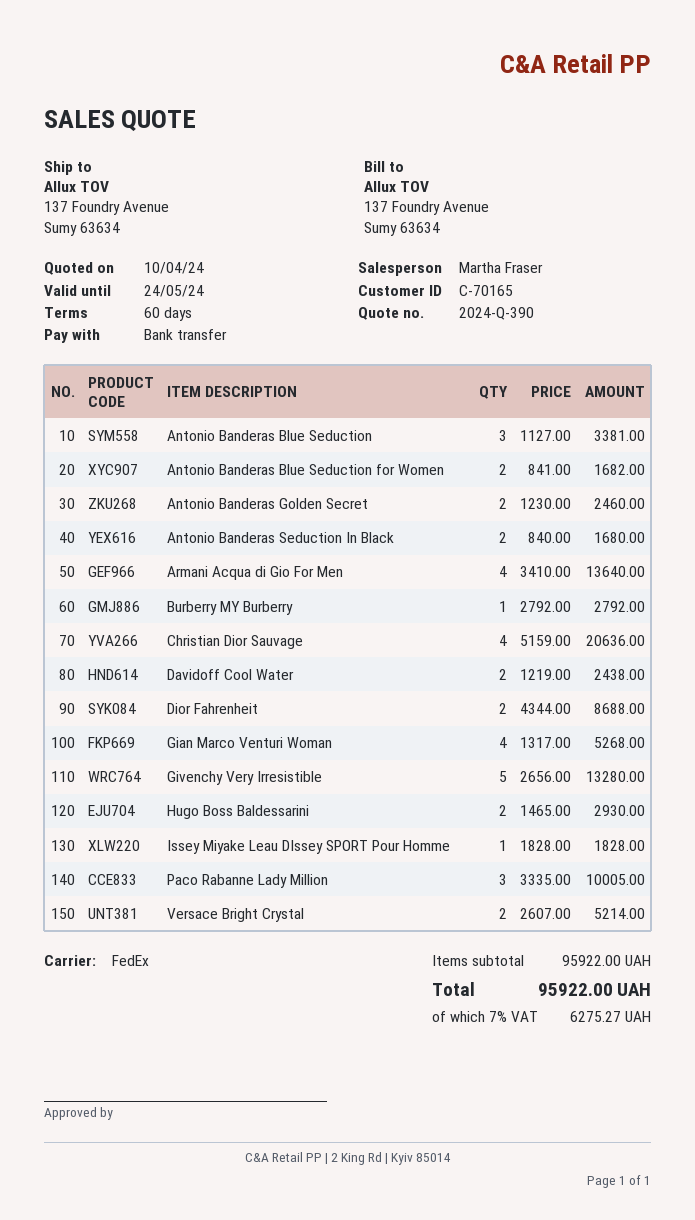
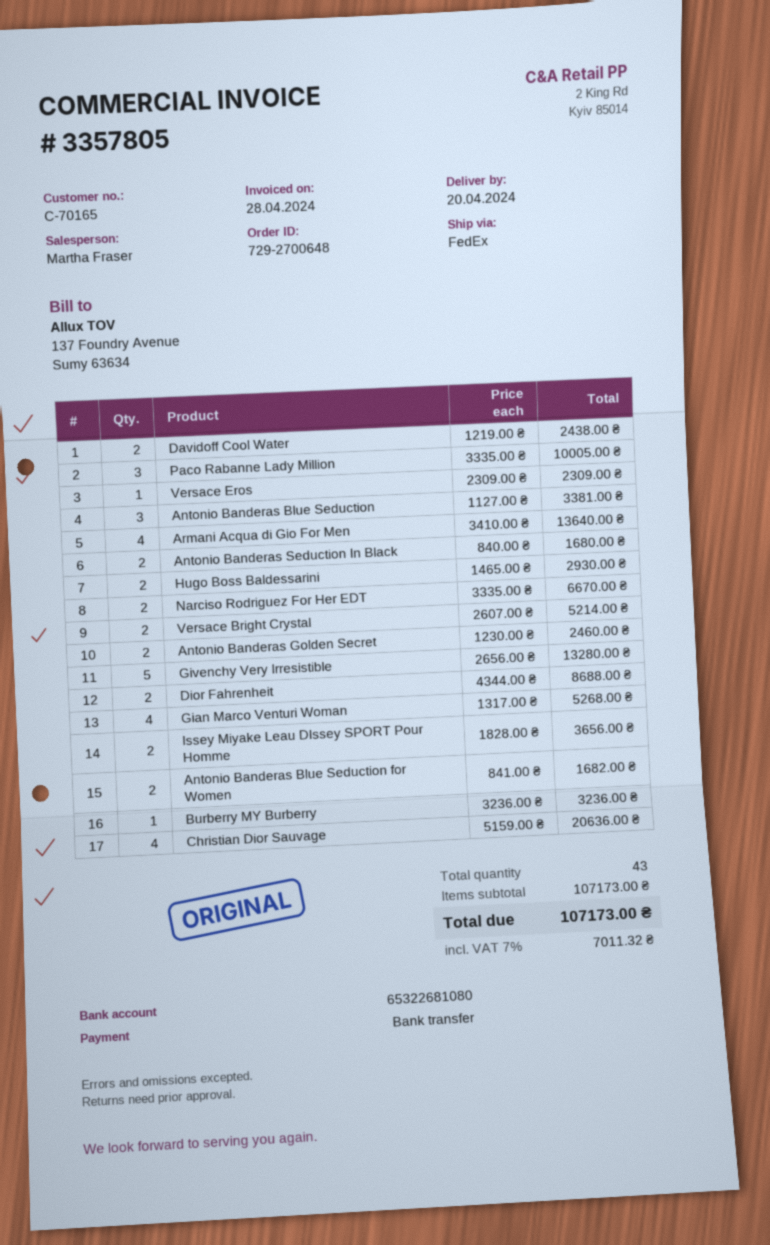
Burberry MY Burberry: 1 x 2792.00 = 2792.00 -> 1 x 3236.00 = 3236.00
Issey Miyake Leau DIssey SPORT Pour Homme: 1 x 1828.00 = 1828.00 -> 2 x 1828.00 = 3656.00
Versace Eros: none -> 1 x 2309.00 = 2309.00
Narciso Rodriguez For Her EDT: none -> 2 x 3335.00 = 6670.00
subtotal: 95922.00 -> 107173.00
tax: 7% = 6275.27 -> 7% = 7011.32
total: 95922.00 -> 107173.00

